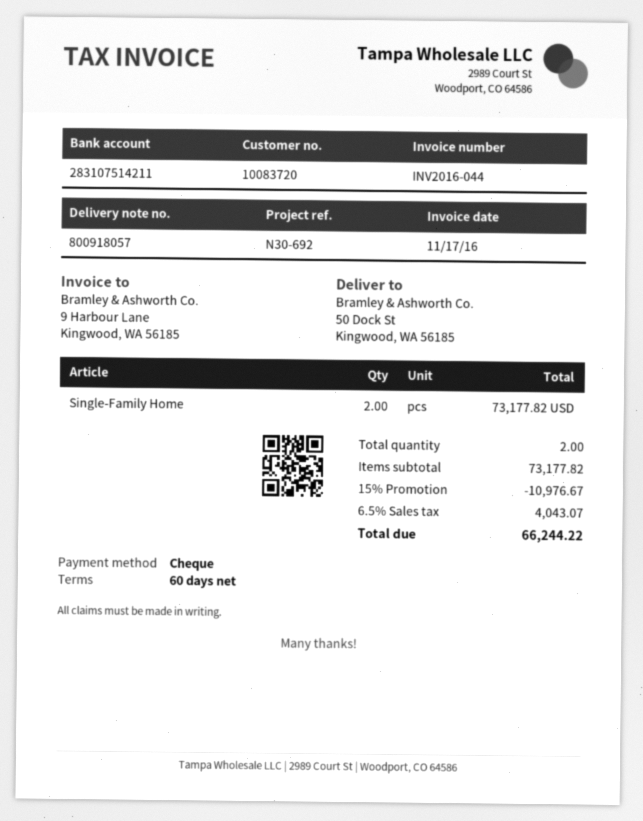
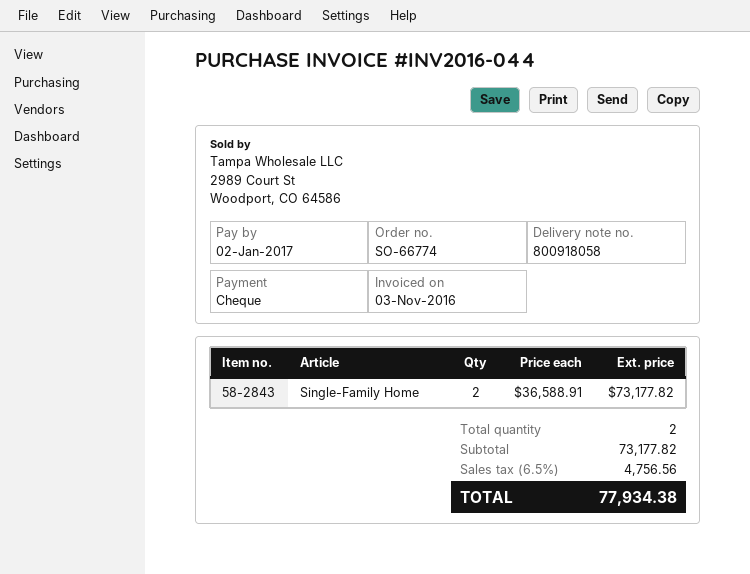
delivery note number: 800918057 -> 800918058
invoice date: 2016-11-17 -> 2016-11-03
discount: 15% = 10976.67 -> none
tax: 6.5% = 4043.07 -> 6.5% = 4756.56
total: 66244.22 -> 77934.38

